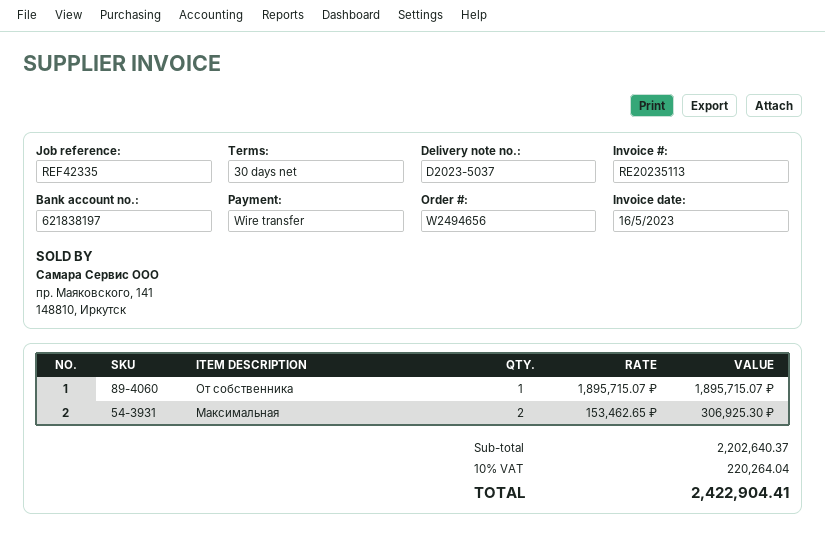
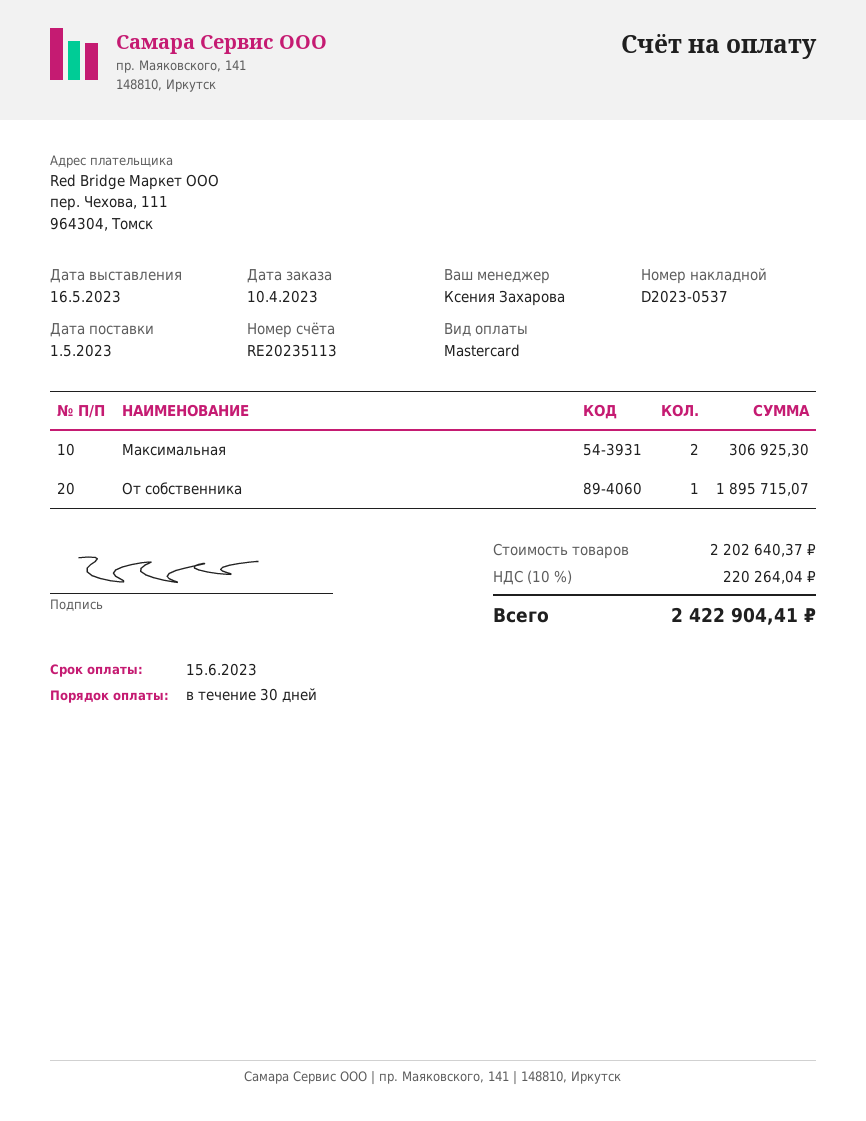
delivery note number: D2023-5037 -> D2023-0537
payment method: bank transfer -> Mastercard

